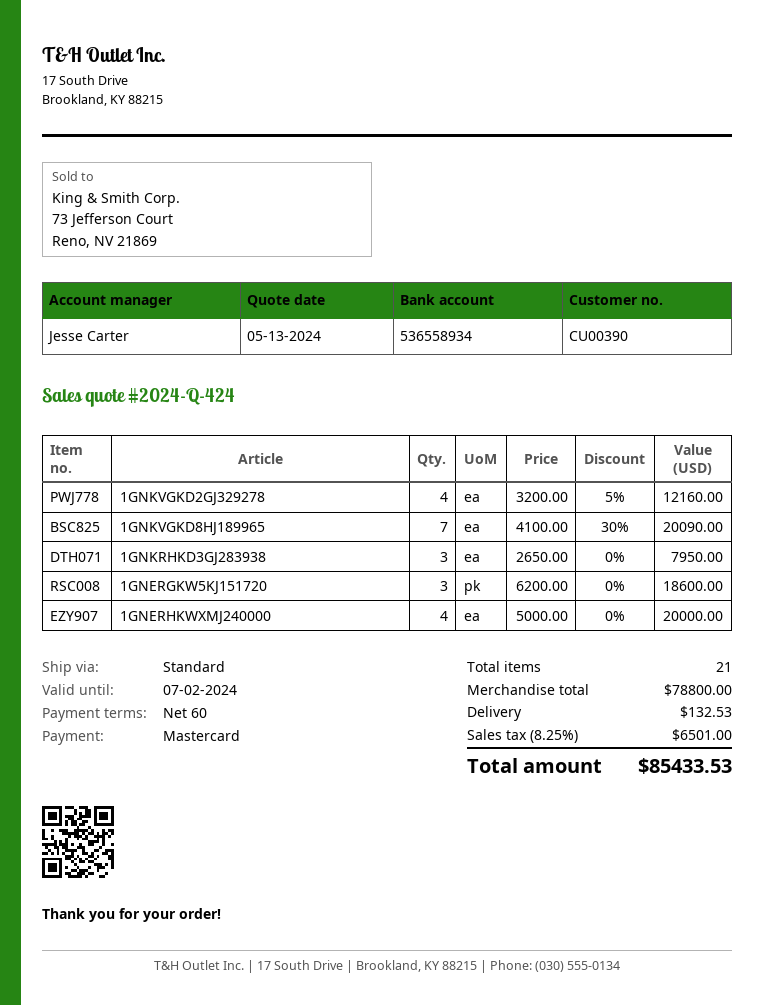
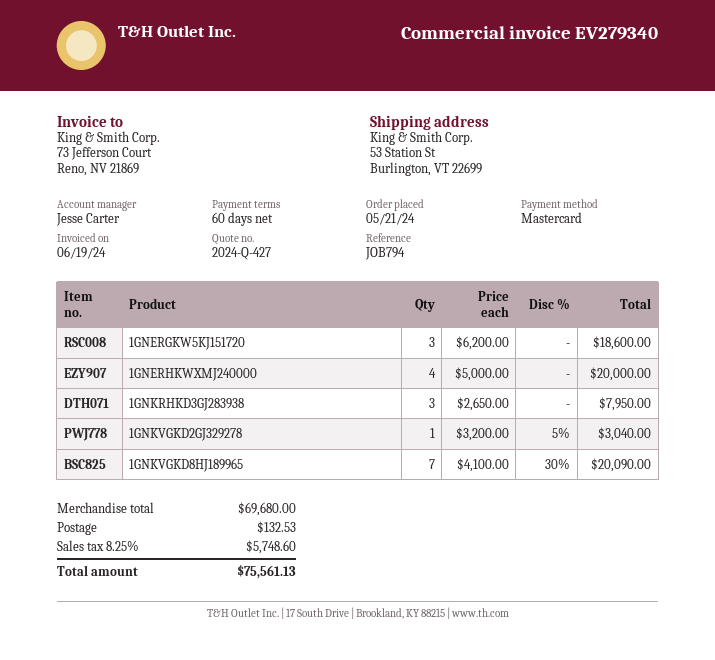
quote number: 2024-Q-424 -> 2024-Q-427
1GNKVGKD2GJ329278: 4 x 3200.00 - 5% = 12160.00 -> 1 x 3200.00 - 5% = 3040.00
subtotal: 78800.00 -> 69680.00
tax: 8.25% = 6501.00 -> 8.25% = 5748.60
total: 85433.53 -> 75561.13

